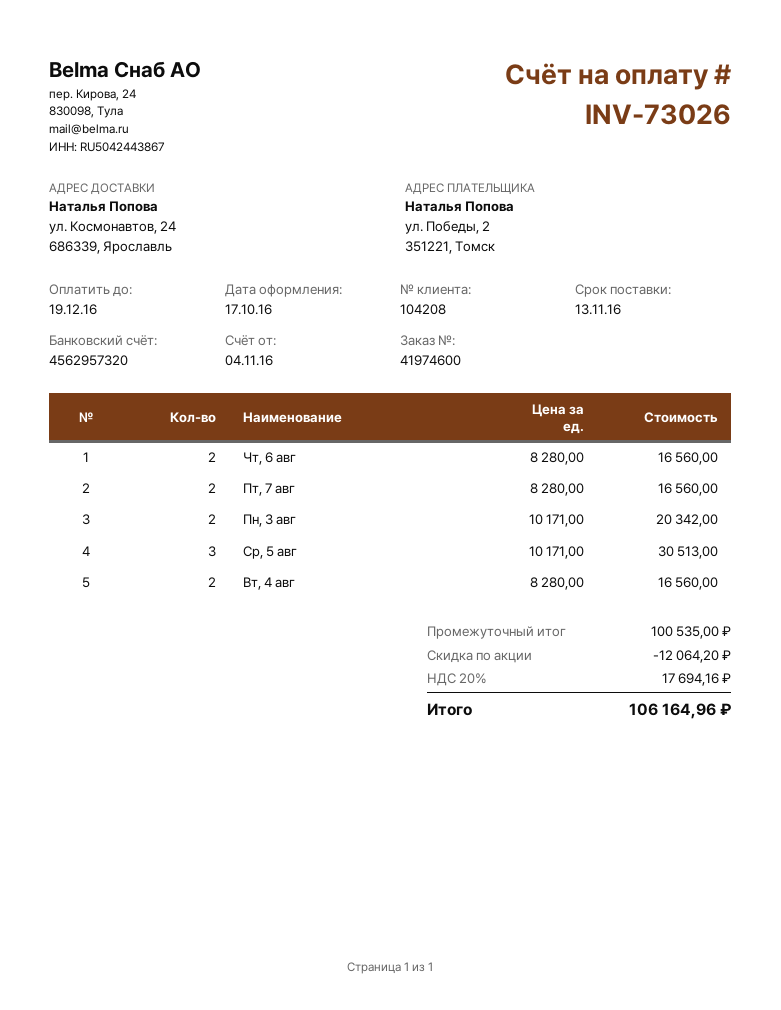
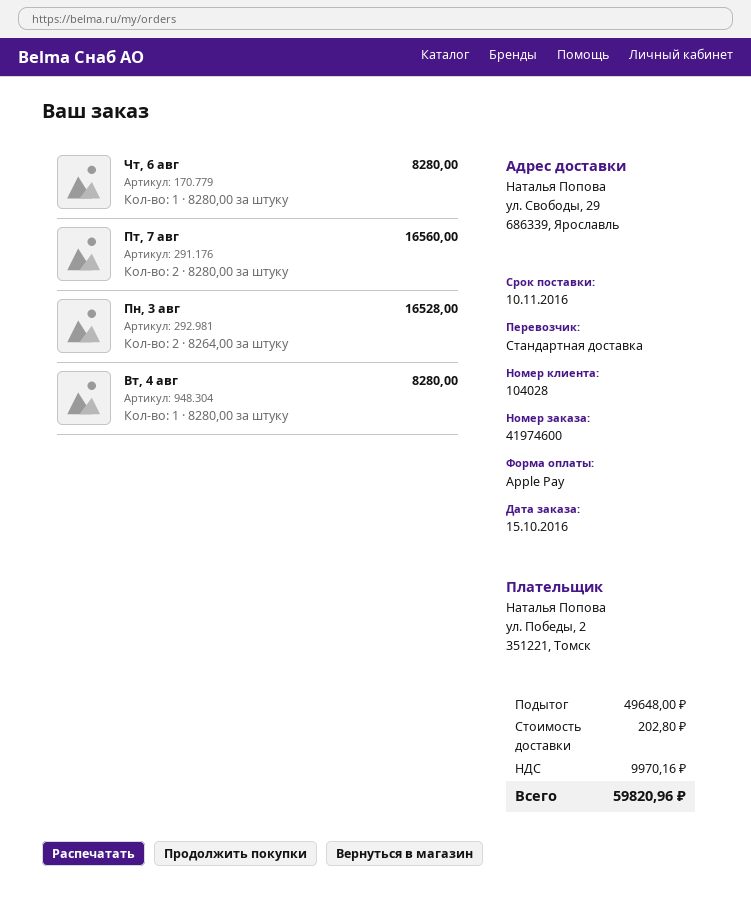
order date: 2016-10-17 -> 2016-10-15
delivery date: 2016-11-13 -> 2016-11-10
customer number: 104208 -> 104028
ship to: ул. Космонавтов, 24, 686339, Ярославль -> ул. Свободы, 29, 686339, Ярославль
Чт, 6 авг: 2 x 8280.00 = 16560.00 -> 1 x 8280.00 = 8280.00
Пн, 3 авг: 2 x 10171.00 = 20342.00 -> 2 x 8264.00 = 16528.00
Ср, 5 авг: 3 x 10171.00 = 30513.00 -> none
Вт, 4 авг: 2 x 8280.00 = 16560.00 -> 1 x 8280.00 = 8280.00
subtotal: 100535.00 -> 49648.00
discount: 12064.20 -> none
shipping: none -> 202.80
tax: 17694.16 -> 9970.16
total: 106164.96 -> 59820.96

